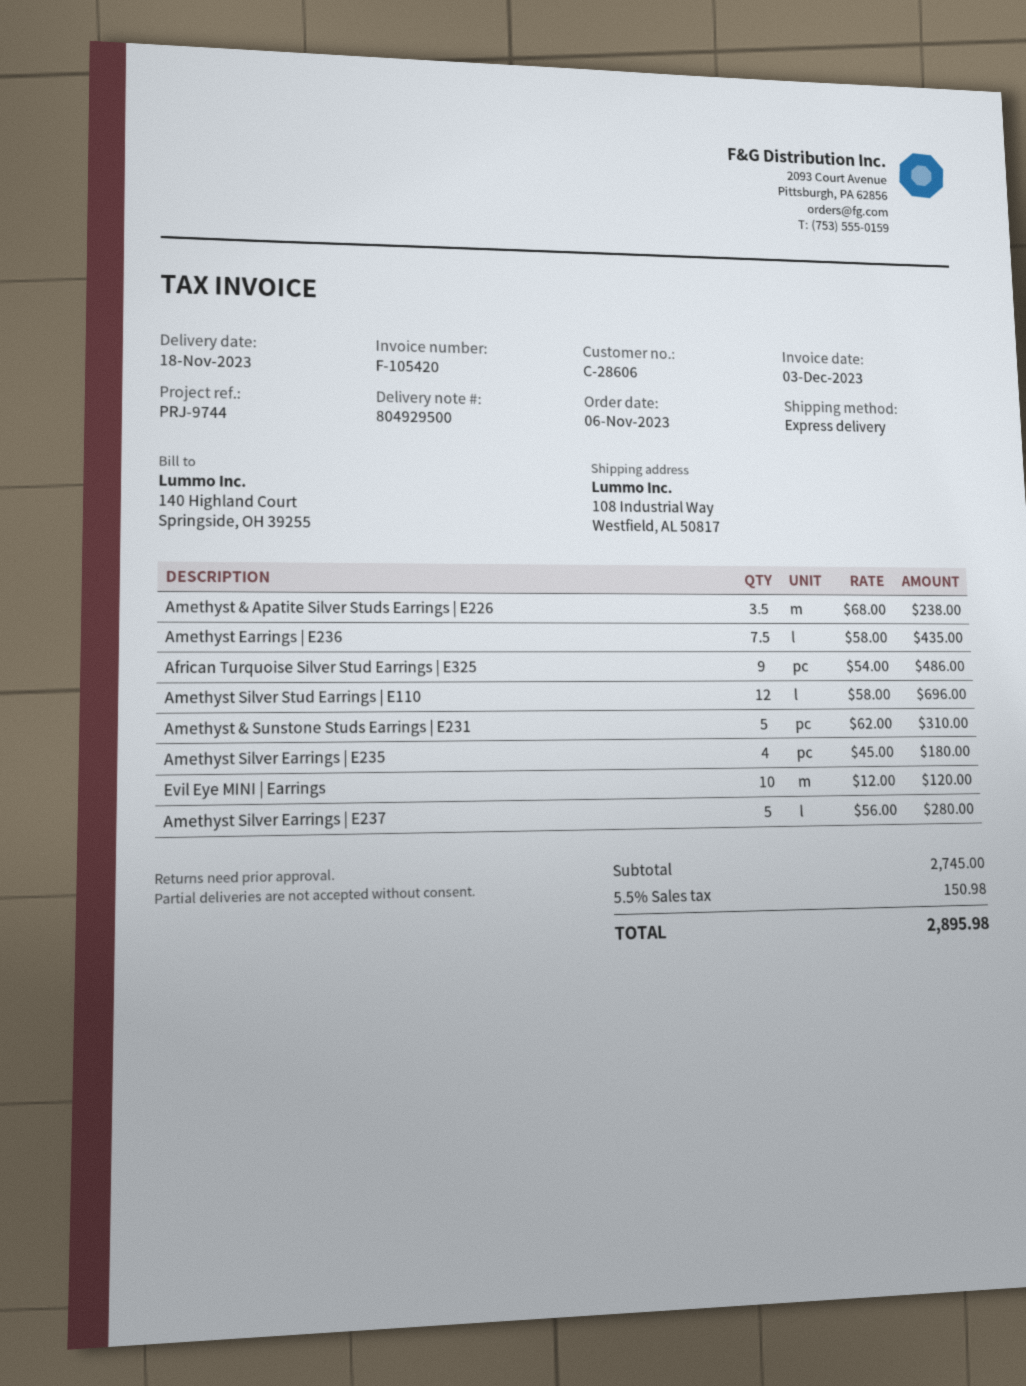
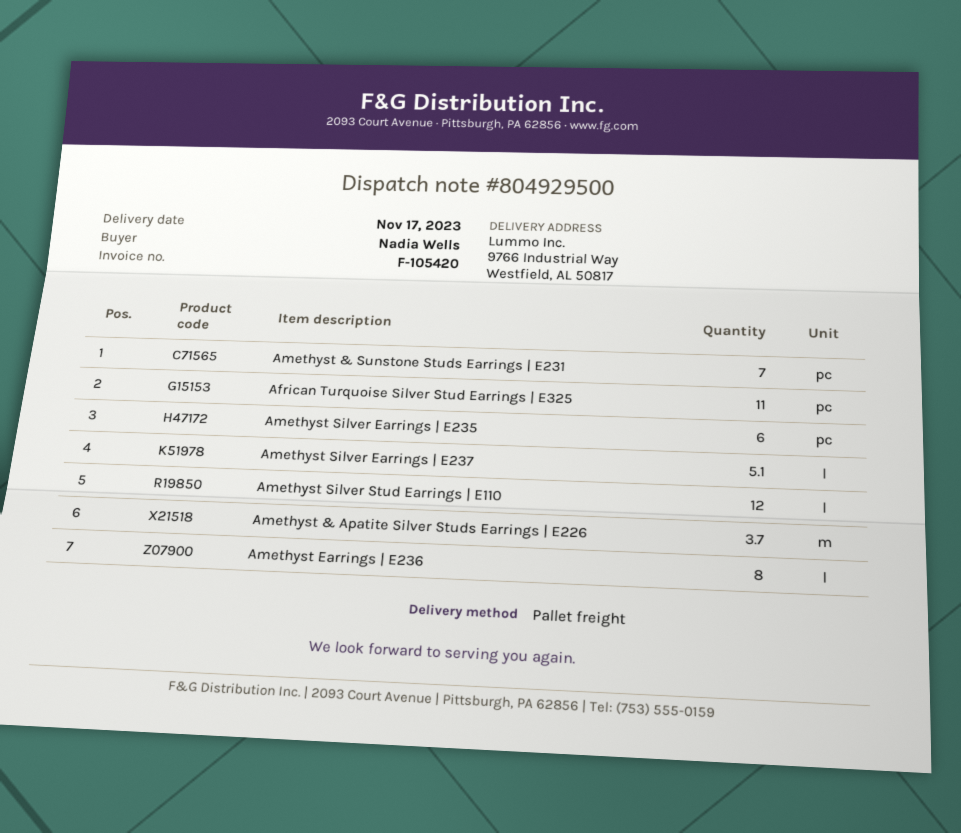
delivery date: 2023-11-18 -> 2023-11-17
shipping method: express -> pallet freight
ship to: 108 Industrial Way, Westfield, AL 50817 -> 9766 Industrial Way, Westfield, AL 50817
Amethyst & Apatite Silver Studs Earrings | E226: 3.5 -> 3.7
Amethyst Earrings | E236: 7.5 -> 8
African Turquoise Silver Stud Earrings | E325: 9 -> 11
Amethyst & Sunstone Studs Earrings | E231: 5 -> 7
Amethyst Silver Earrings | E235: 4 -> 6
Evil Eye MINI | Earrings: 10 -> none
Amethyst Silver Earrings | E237: 5 -> 5.1

